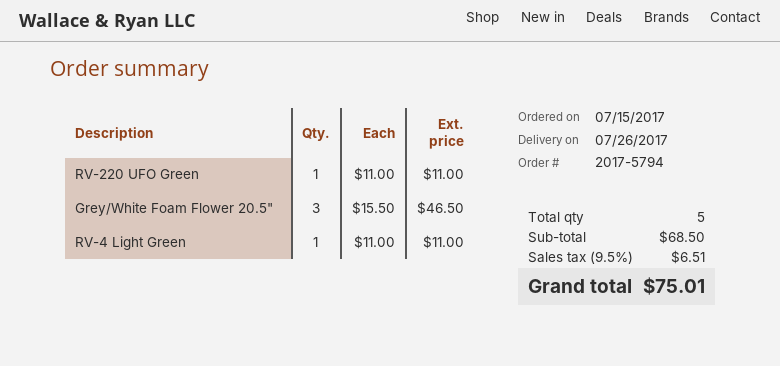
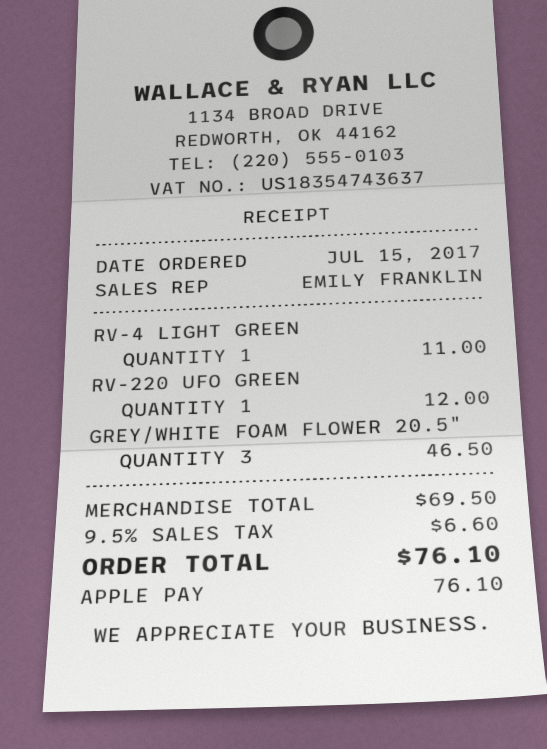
RV-220 UFO Green: 1 for 11.00 -> 1 for 12.00
subtotal: 68.50 -> 69.50
tax: 9.5% = 6.51 -> 9.5% = 6.60
total: 75.01 -> 76.10

